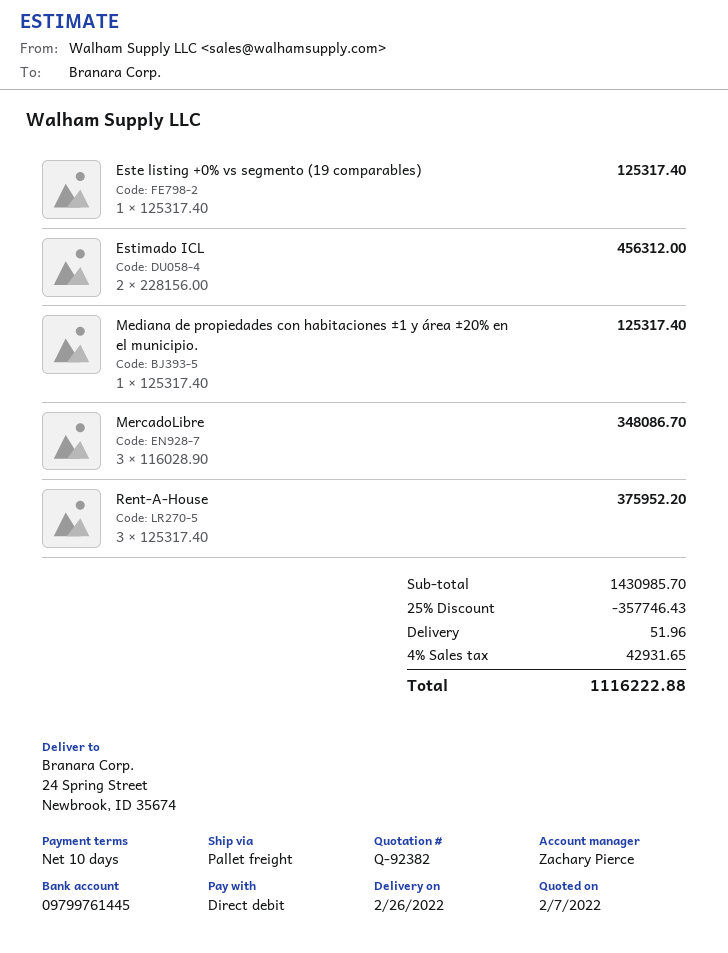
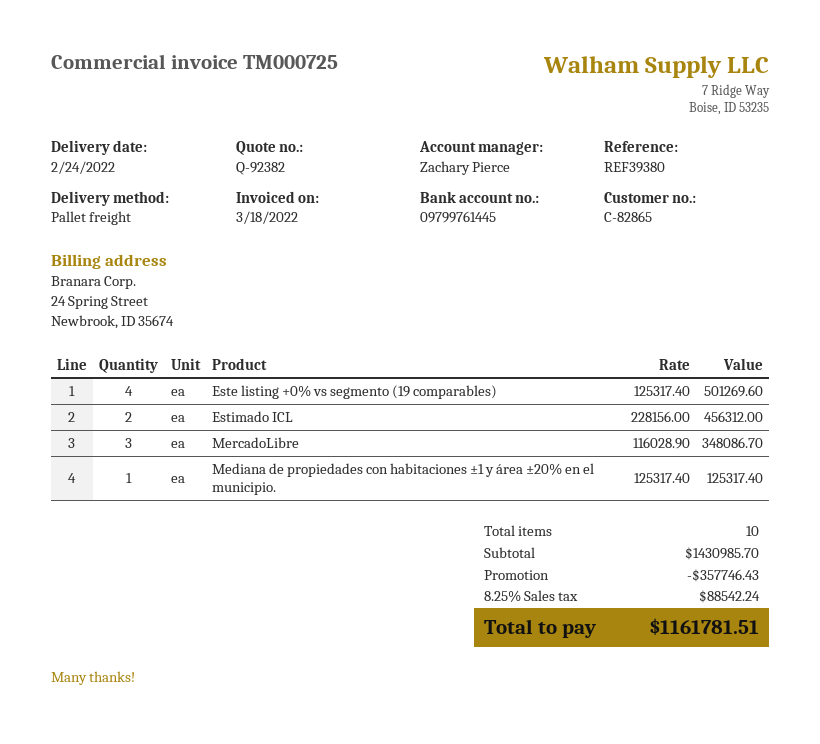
delivery date: 2022-02-26 -> 2022-02-24
Este listing +0% vs segmento (19 comparables): 1 x 125317.40 = 125317.40 -> 4 x 125317.40 = 501269.60
Rent-A-House: 3 x 125317.40 = 375952.20 -> none
shipping: 51.96 -> none
tax: 4% = 42931.65 -> 8.25% = 88542.24
total: 1116222.88 -> 1161781.51

